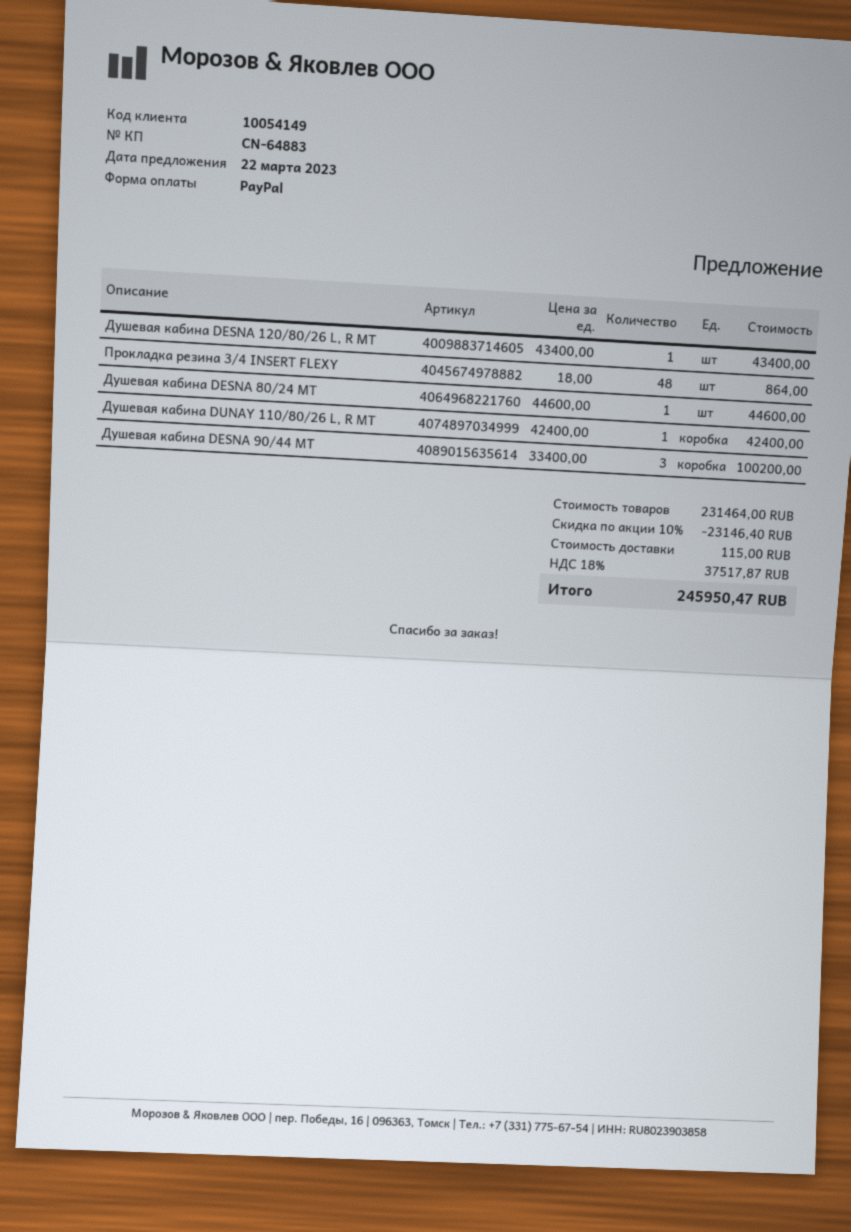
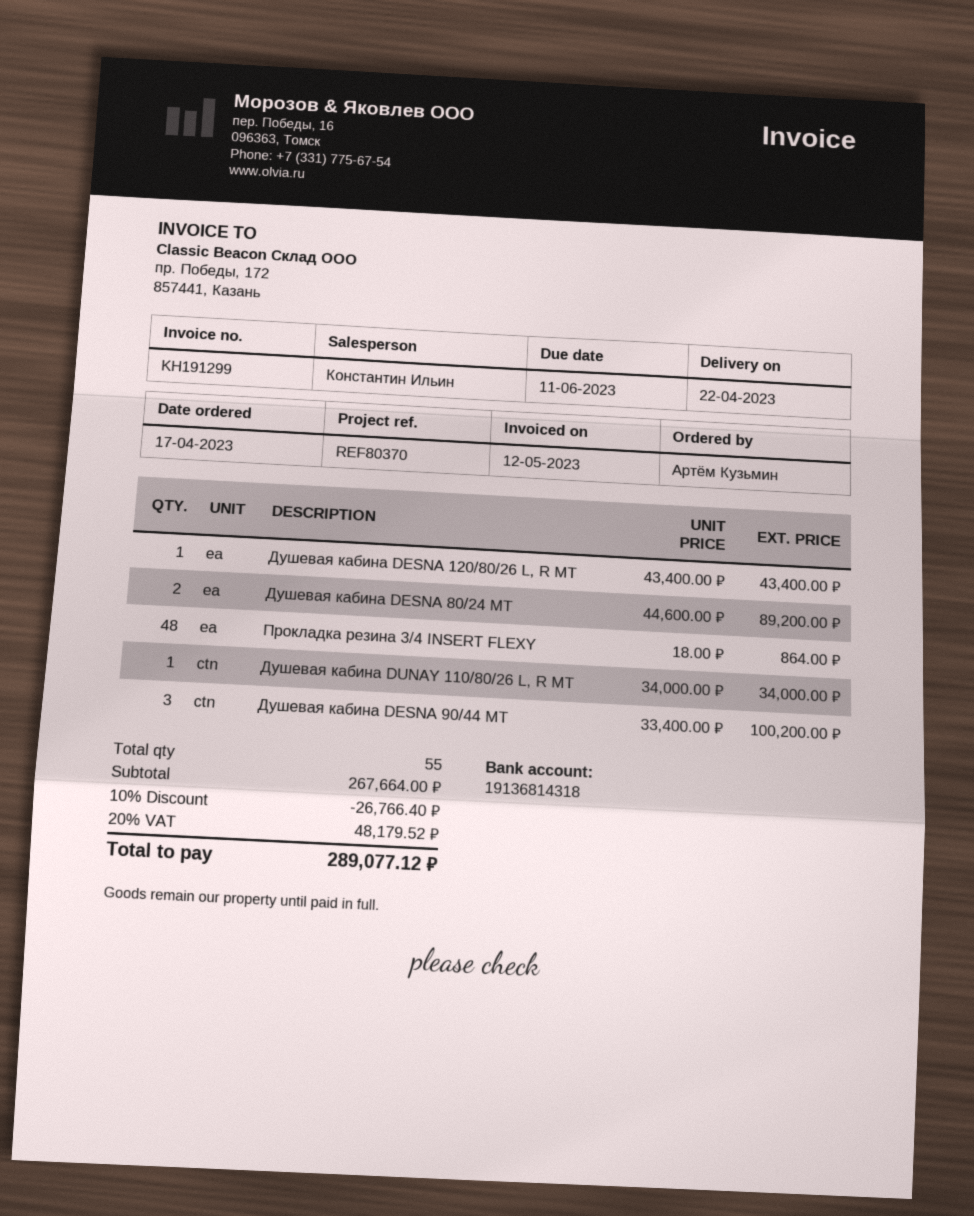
Душевая кабина DESNA 80/24 МТ: 1 x 44600.00 = 44600.00 -> 2 x 44600.00 = 89200.00
Душевая кабина DUNAY 110/80/26 L, R МТ: 1 x 42400.00 = 42400.00 -> 1 x 34000.00 = 34000.00
subtotal: 231464.00 -> 267664.00
discount: 10% = 23146.40 -> 10% = 26766.40
shipping: 115.00 -> none
tax: 18% = 37517.87 -> 20% = 48179.52
total: 245950.47 -> 289077.12

